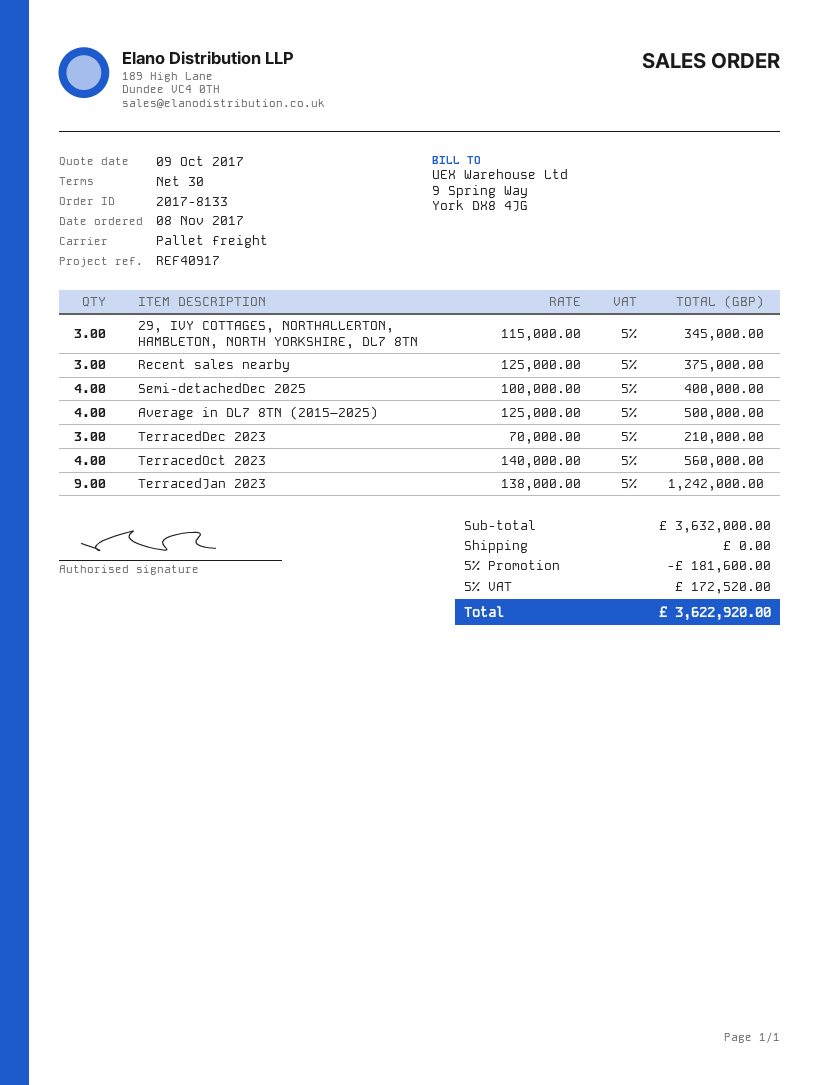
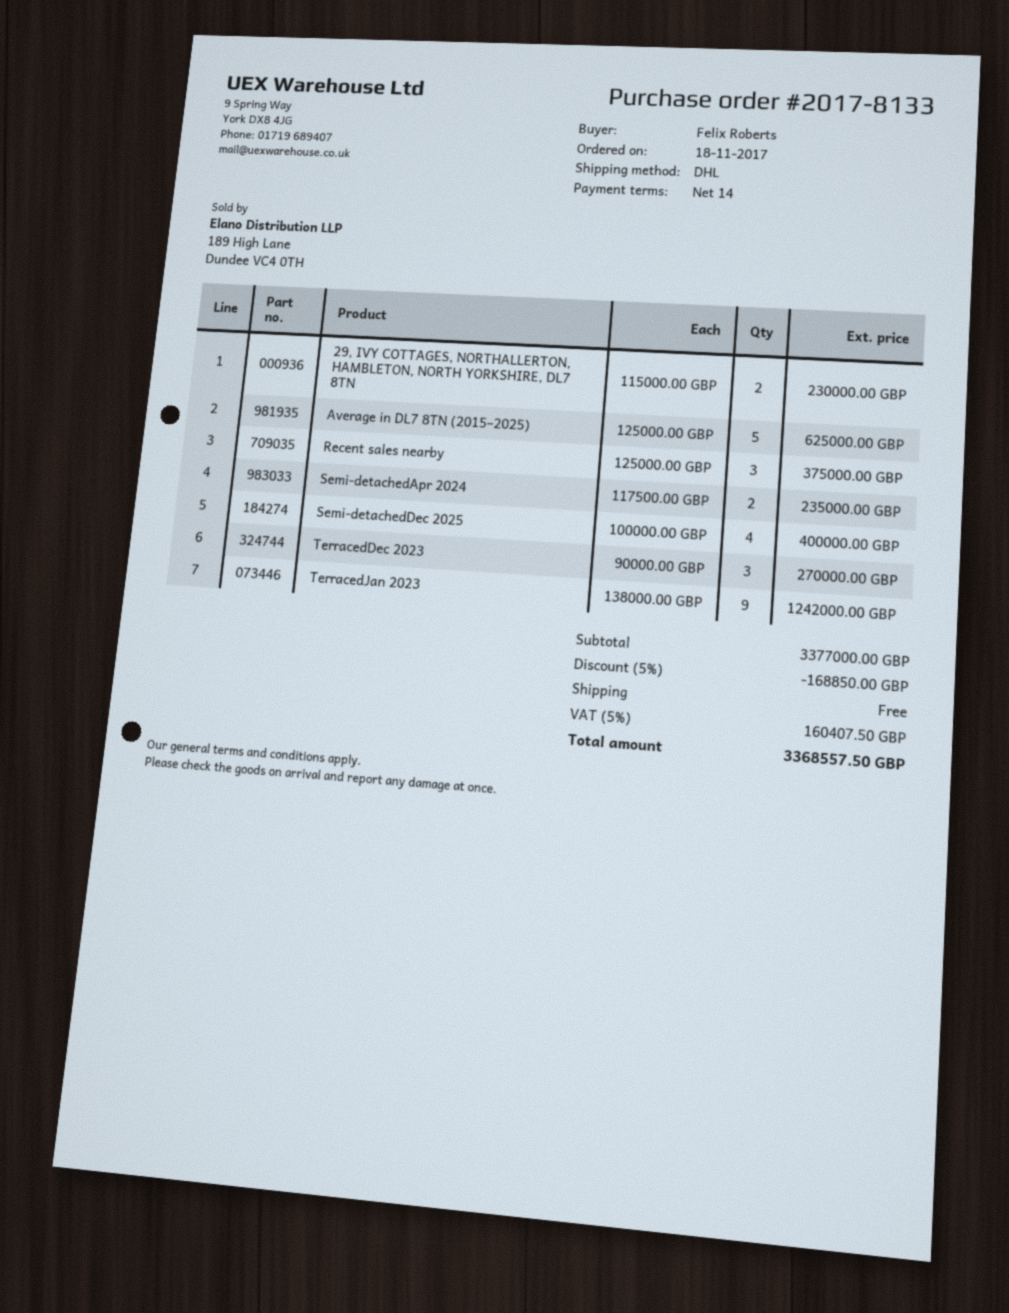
order date: 2017-11-08 -> 2017-11-18
payment terms: 30 days -> 14 days
shipping method: pallet freight -> DHL
29, IVY COTTAGES, NORTHALLERTON, HAMBLETON, NORTH YORKSHIRE, DL7 8TN: 3 x 115000.00 = 345000.00 -> 2 x 115000.00 = 230000.00
Average in DL7 8TN (2015–2025): 4 x 125000.00 = 500000.00 -> 5 x 125000.00 = 625000.00
TerracedDec 2023: 3 x 70000.00 = 210000.00 -> 3 x 90000.00 = 270000.00
TerracedOct 2023: 4 x 140000.00 = 560000.00 -> none
Semi-detachedApr 2024: none -> 2 x 117500.00 = 235000.00
subtotal: 3632000.00 -> 3377000.00
discount: 5% = 181600.00 -> 5% = 168850.00
tax: 5% = 172520.00 -> 5% = 160407.50
total: 3622920.00 -> 3368557.50

